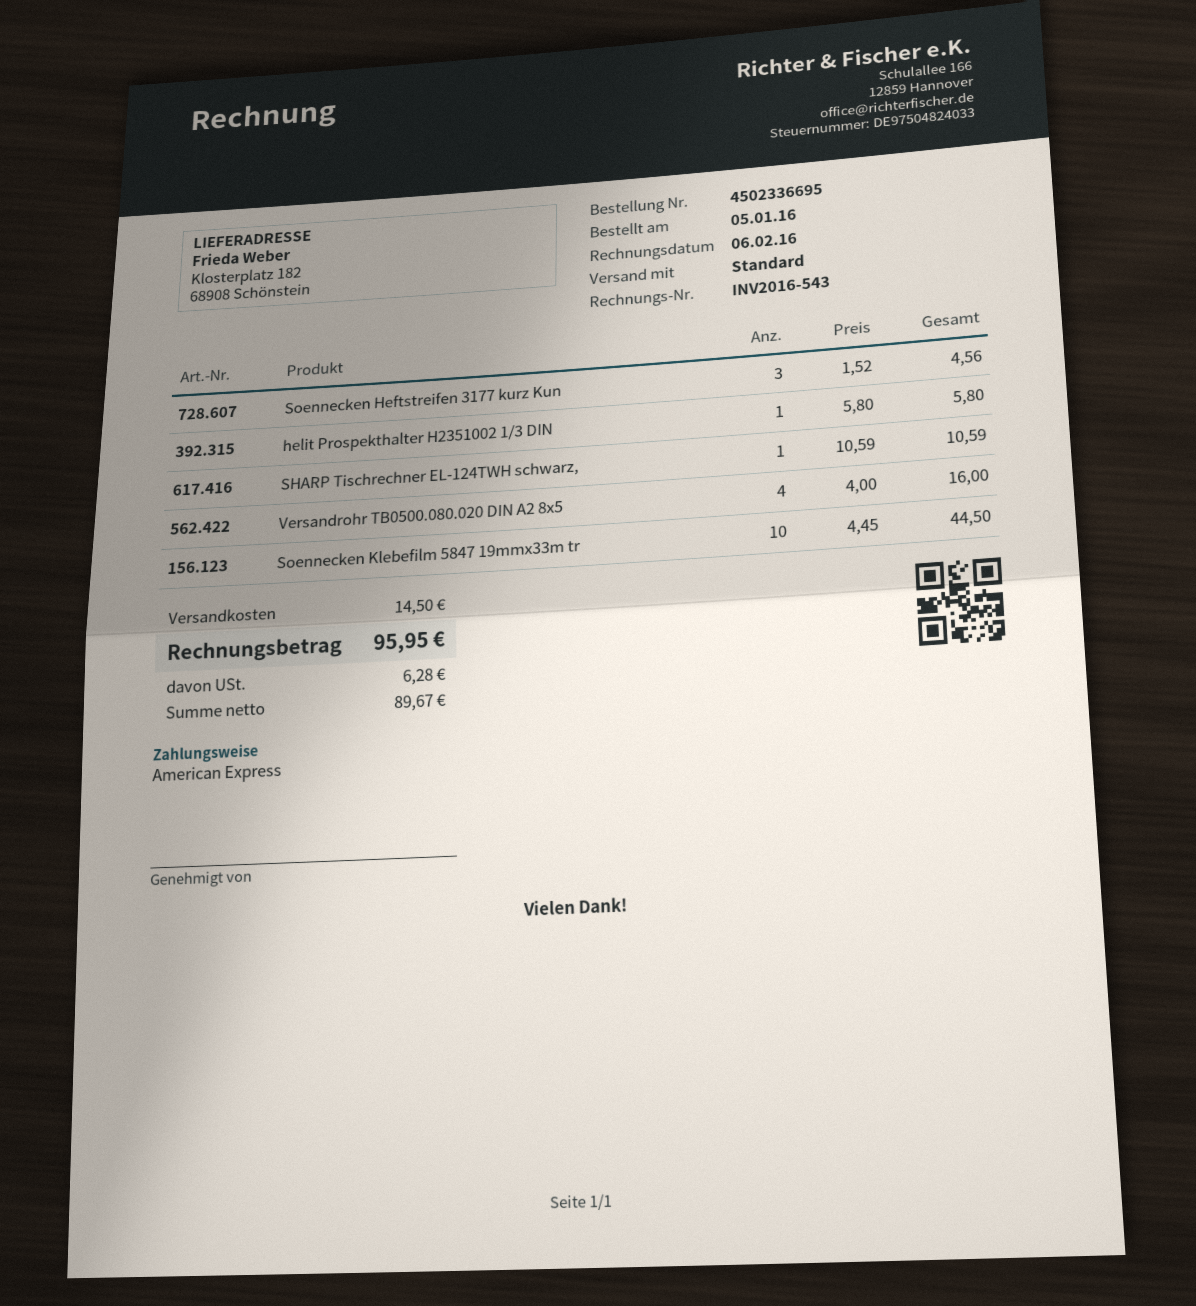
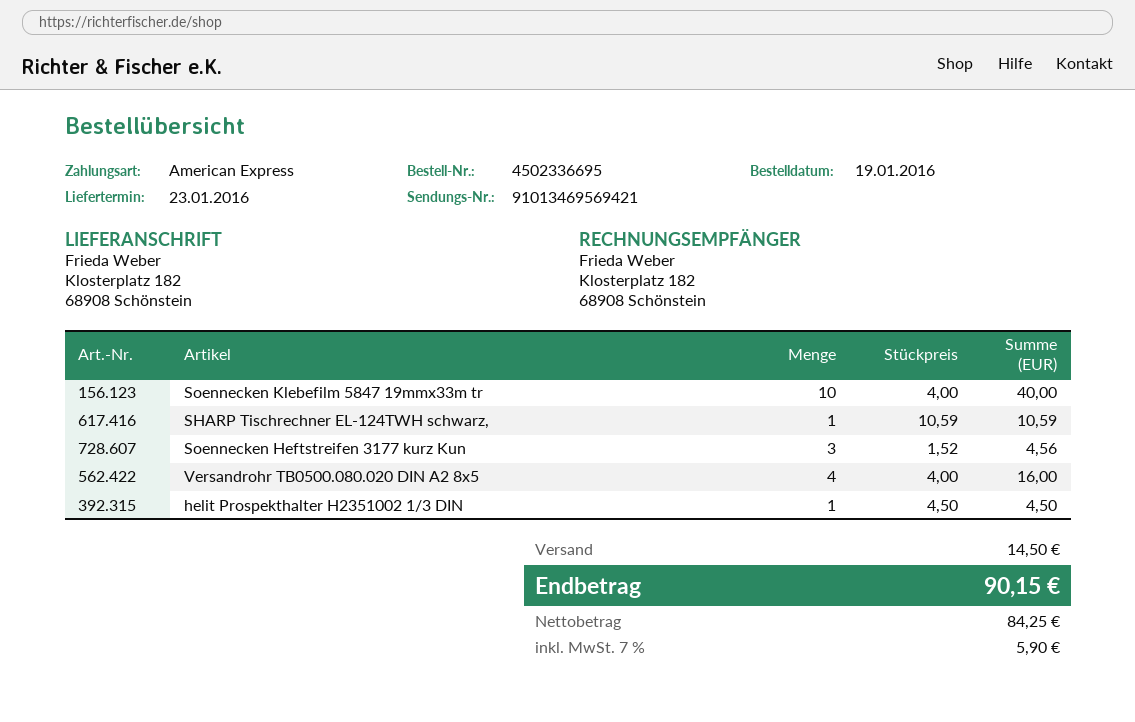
order date: 2016-01-05 -> 2016-01-19
helit Prospekthalter H2351002 1/3 DIN: 1 x 5.80 = 5.80 -> 1 x 4.50 = 4.50
Soennecken Klebefilm 5847 19mmx33m tr: 10 x 4.45 = 44.50 -> 10 x 4.00 = 40.00
net: 89.67 -> 84.25
tax: 6.28 -> 5.90
total: 95.95 -> 90.15

